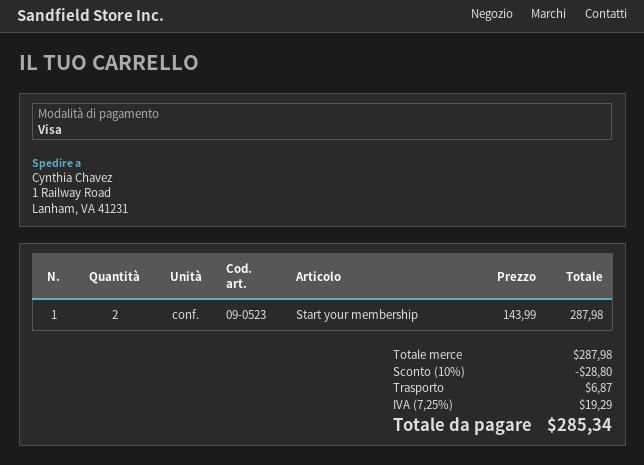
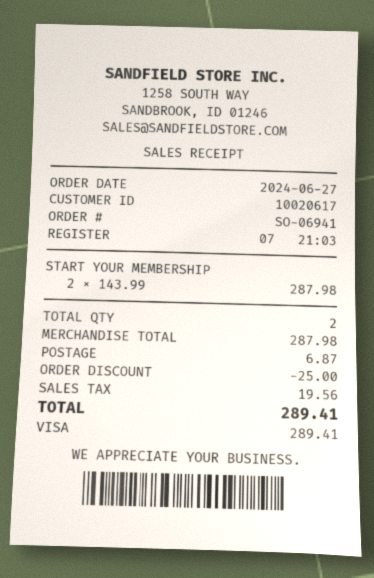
discount: 28.80 -> 25.00
tax: 19.29 -> 19.56
total: 285.34 -> 289.41

